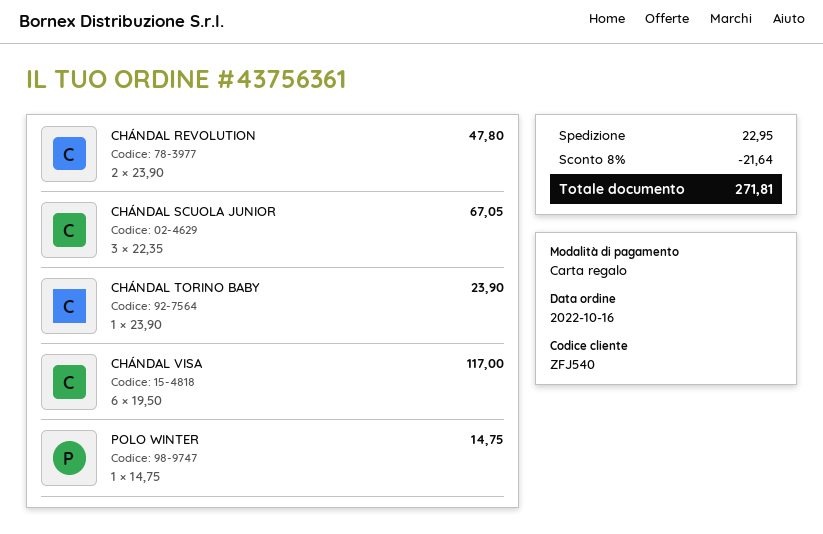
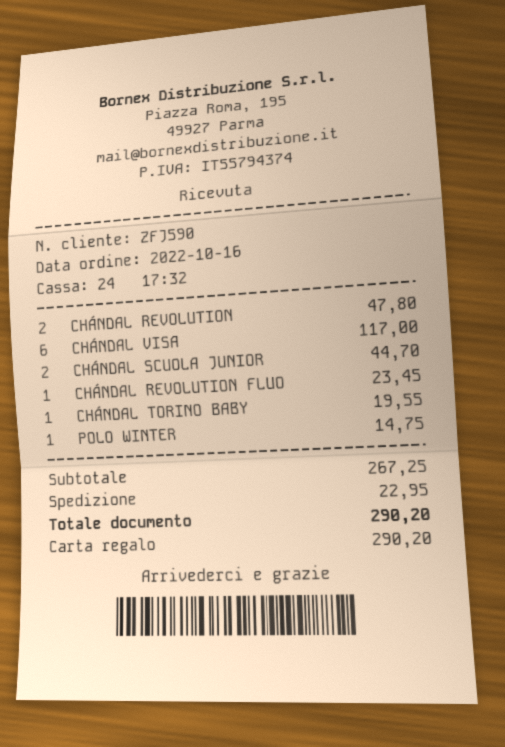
customer number: ZFJ540 -> ZFJ590
CHÁNDAL SCUOLA JUNIOR: 3 for 67.05 -> 2 for 44.70
CHÁNDAL TORINO BABY: 1 for 23.90 -> 1 for 19.55
CHÁNDAL REVOLUTION FLUO: none -> 1 for 23.45
discount: 8% = 21.64 -> none
total: 271.81 -> 290.20

